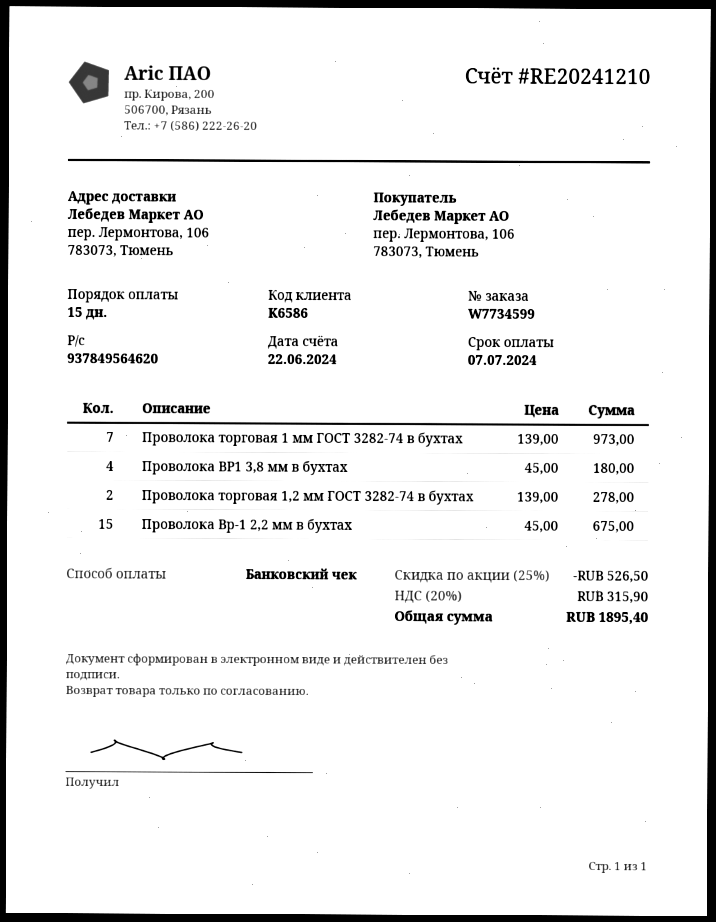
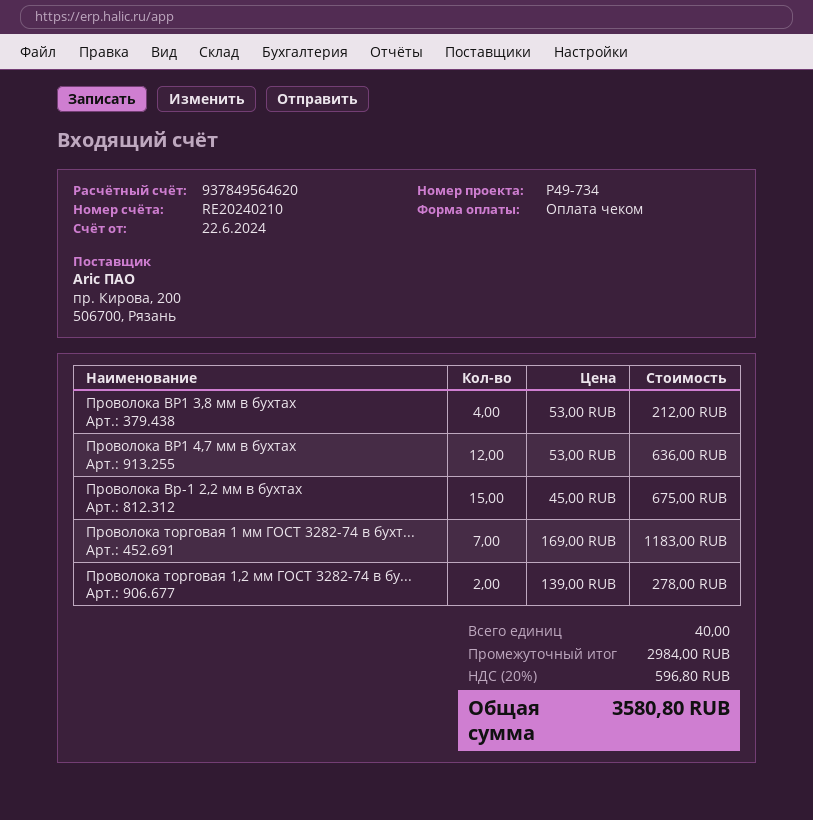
invoice number: RE20241210 -> RE20240210
Проволока торговая 1 мм ГОСТ 3282-74 в бухтах: 7 x 139.00 = 973.00 -> 7 x 169.00 = 1183.00
Проволока ВР1 3,8 мм в бухтах: 4 x 45.00 = 180.00 -> 4 x 53.00 = 212.00
Проволока ВР1 4,7 мм в бухтах: none -> 12 x 53.00 = 636.00
discount: 25% = 526.50 -> none
tax: 20% = 315.90 -> 20% = 596.80
total: 1895.40 -> 3580.80

